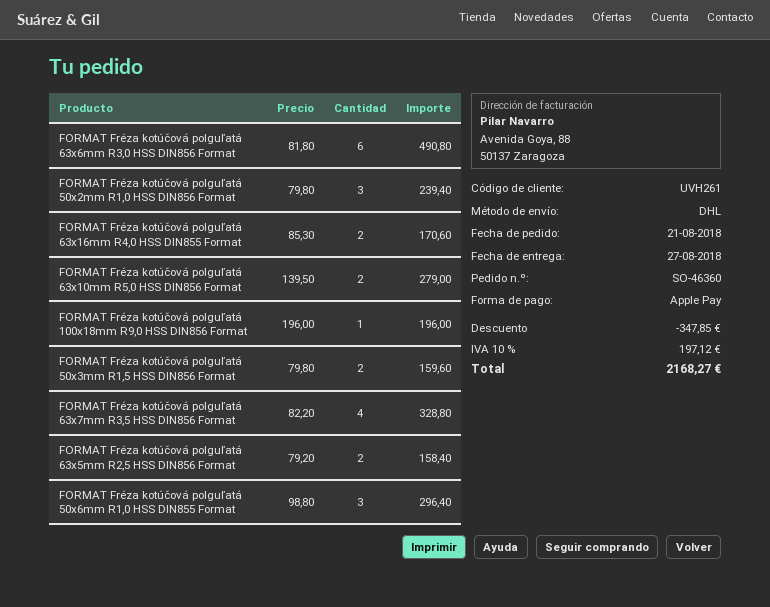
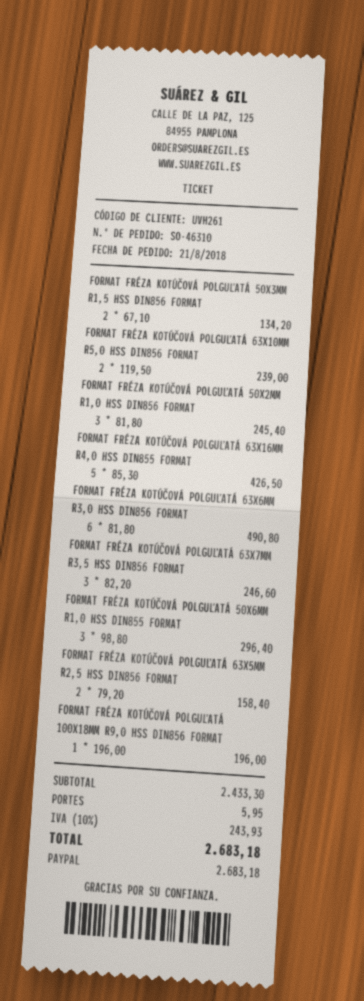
order number: SO-46360 -> SO-46310
payment method: Apple Pay -> PayPal
FORMAT Fréza kotúčová polguľatá 50x2mm R1,0 HSS DIN856 Format: 3 x 79.80 = 239.40 -> 3 x 81.80 = 245.40
FORMAT Fréza kotúčová polguľatá 63x16mm R4,0 HSS DIN855 Format: 2 x 85.30 = 170.60 -> 5 x 85.30 = 426.50
FORMAT Fréza kotúčová polguľatá 63x10mm R5,0 HSS DIN856 Format: 2 x 139.50 = 279.00 -> 2 x 119.50 = 239.00
FORMAT Fréza kotúčová polguľatá 50x3mm R1,5 HSS DIN856 Format: 2 x 79.80 = 159.60 -> 2 x 67.10 = 134.20
FORMAT Fréza kotúčová polguľatá 63x7mm R3,5 HSS DIN856 Format: 4 x 82.20 = 328.80 -> 3 x 82.20 = 246.60
discount: 347.85 -> none
shipping: none -> 5.95
tax: 10% = 197.12 -> 10% = 243.93
total: 2168.27 -> 2683.18

